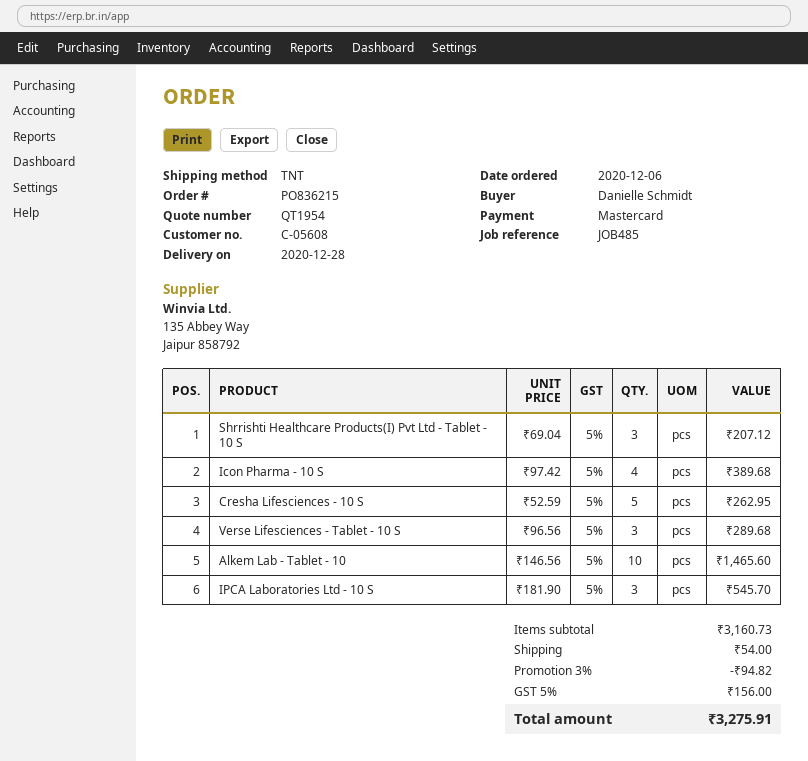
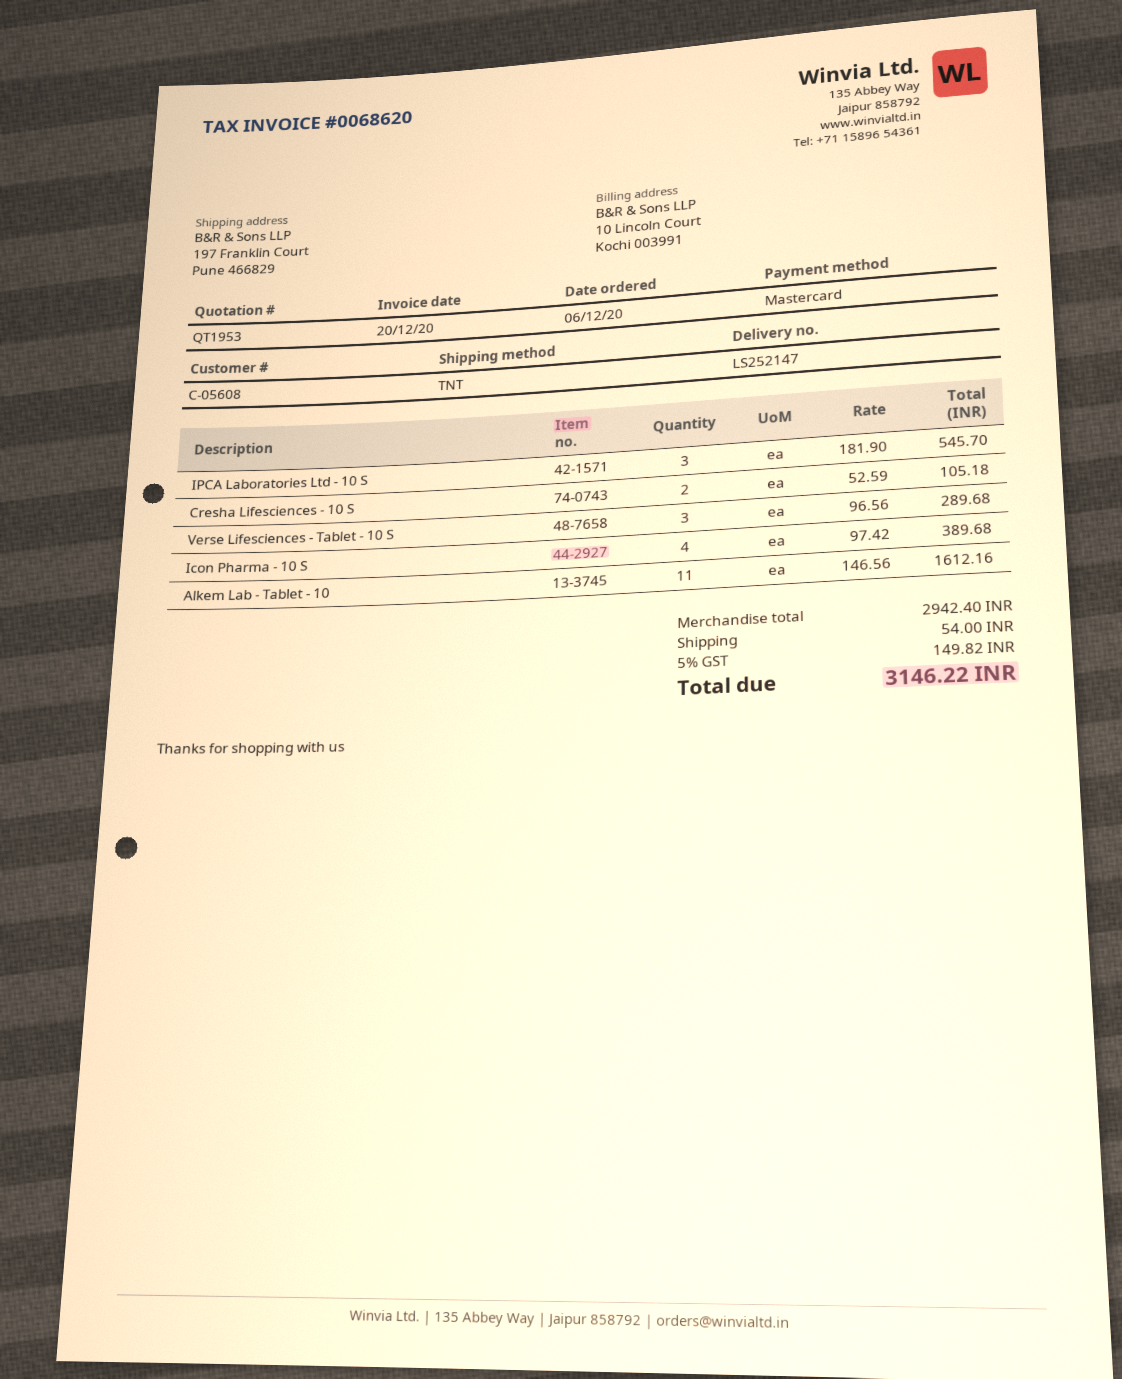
quote number: QT1954 -> QT1953
Shrrishti Healthcare Products(I) Pvt Ltd - Tablet - 10 S: 3 x 69.04 = 207.12 -> none
Cresha Lifesciences - 10 S: 5 x 52.59 = 262.95 -> 2 x 52.59 = 105.18
Alkem Lab - Tablet - 10: 10 x 146.56 = 1465.60 -> 11 x 146.56 = 1612.16
subtotal: 3160.73 -> 2942.40
discount: 3% = 94.82 -> none
tax: 5% = 156.00 -> 5% = 149.82
total: 3275.91 -> 3146.22

